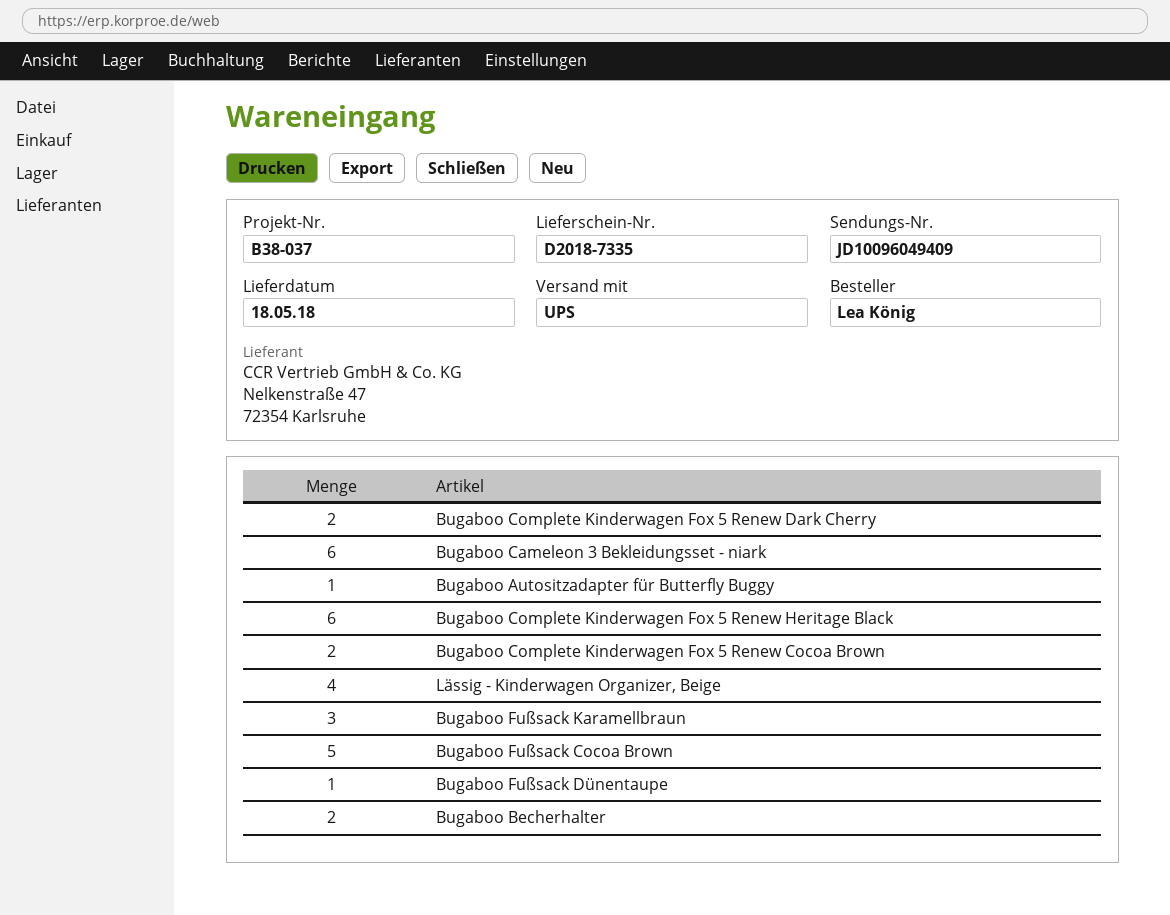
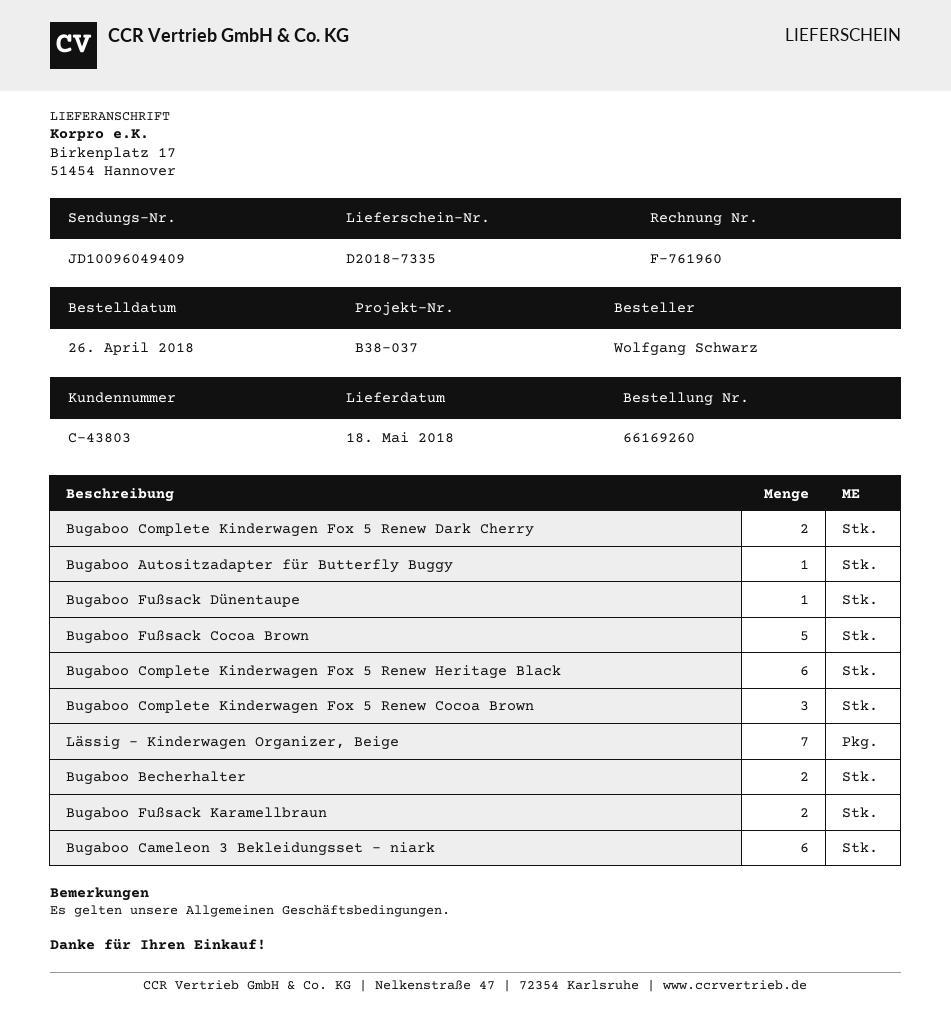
ordered by: Lea König -> Wolfgang Schwarz
Bugaboo Complete Kinderwagen Fox 5 Renew Cocoa Brown: 2 -> 3
Lässig - Kinderwagen Organizer, Beige: 4 -> 7
Bugaboo Fußsack Karamellbraun: 3 -> 2

